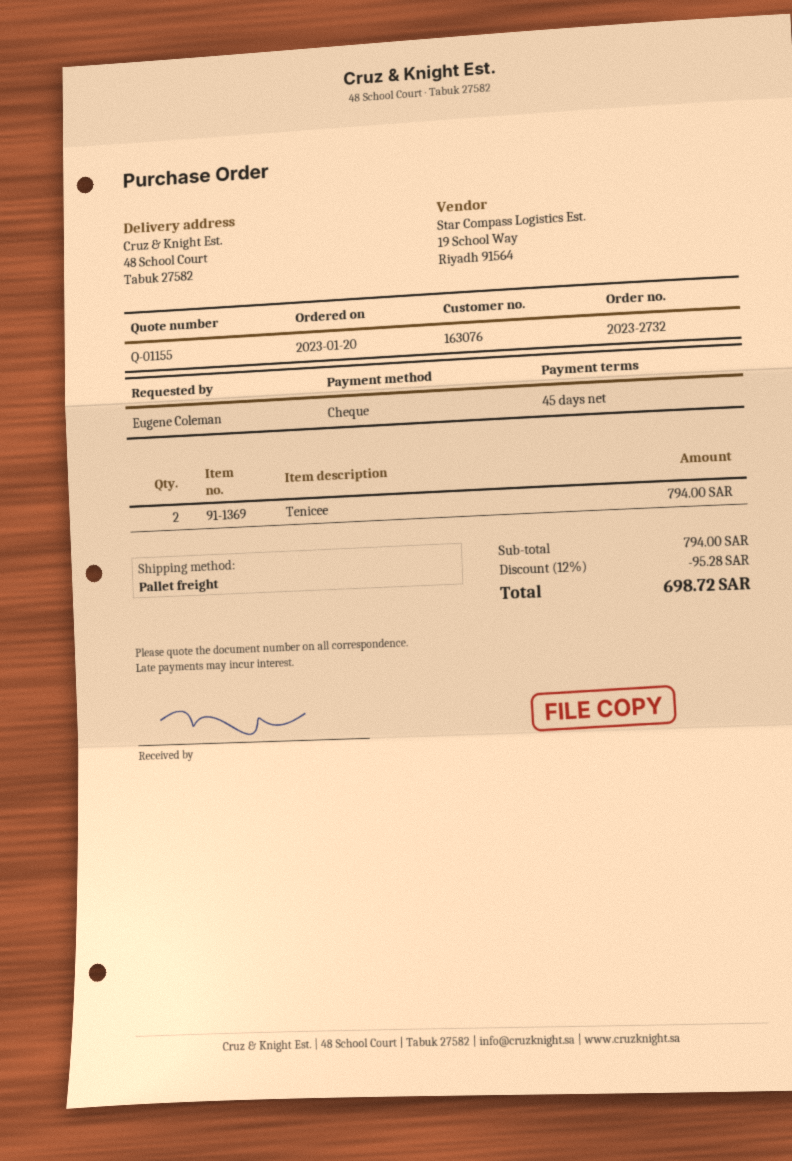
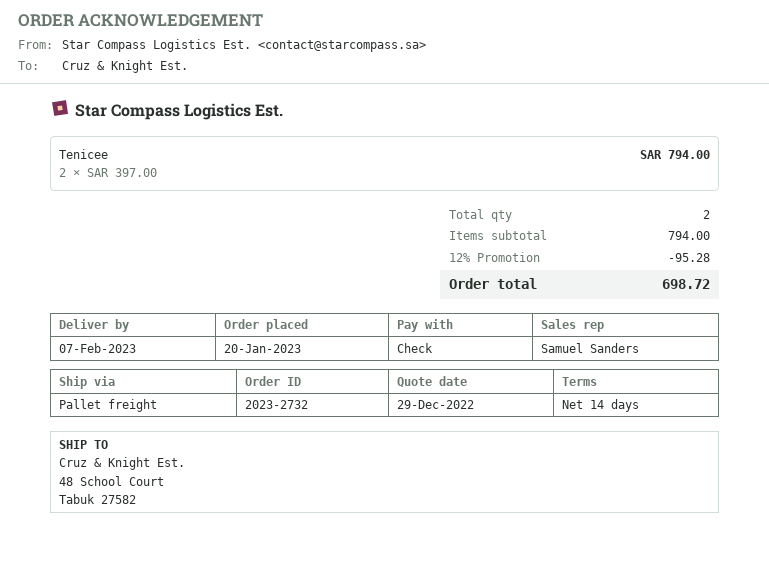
payment terms: 45 days -> 14 days

